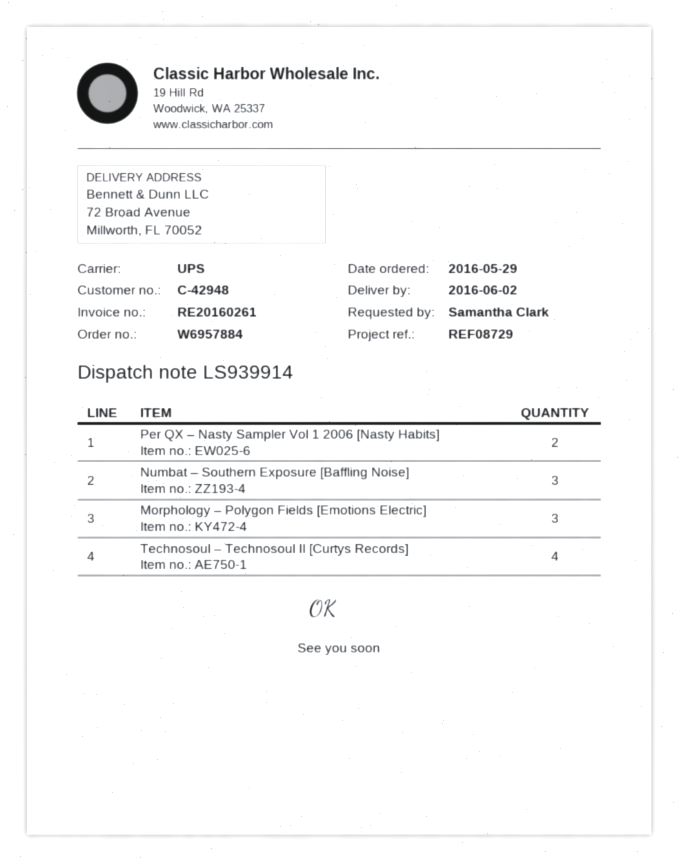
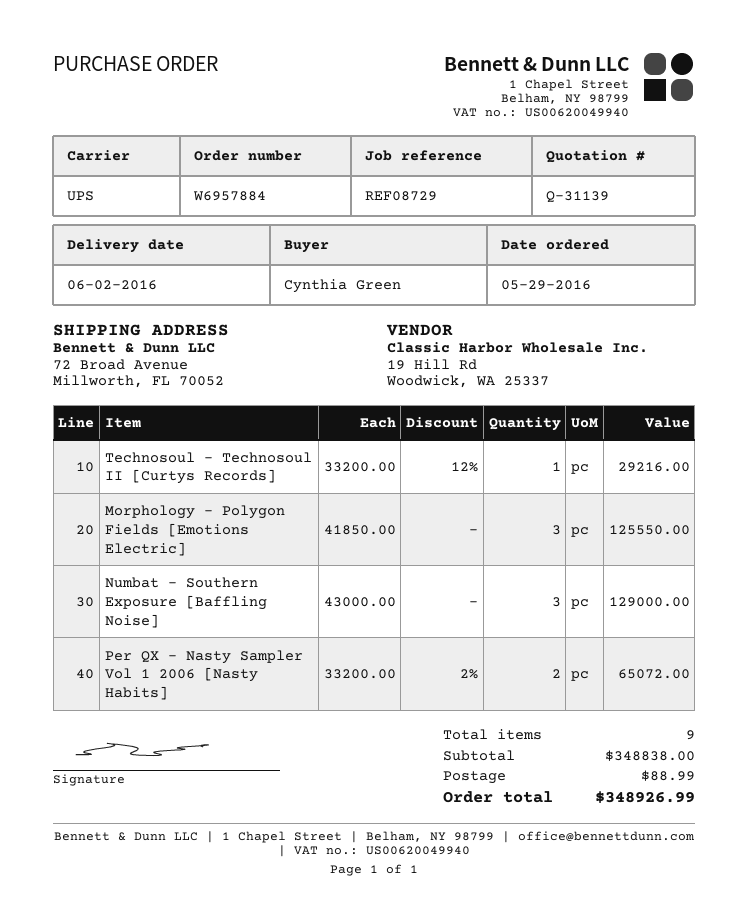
ordered by: Samantha Clark -> Cynthia Green
Technosoul – Technosoul II [Curtys Records]: 4 -> 1

